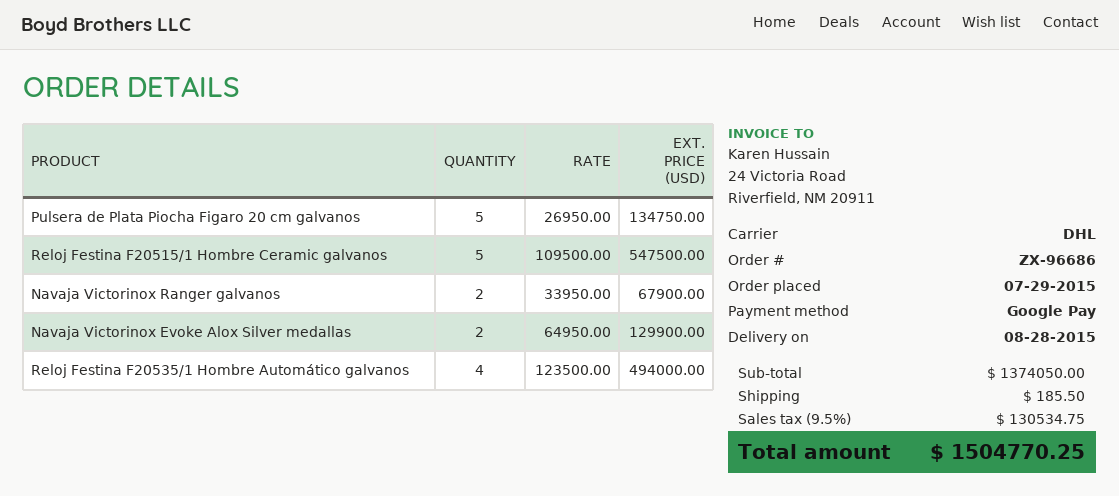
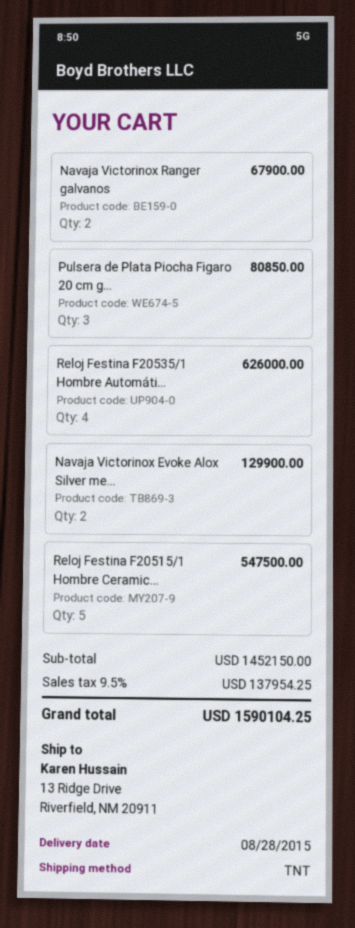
shipping method: DHL -> TNT
Pulsera de Plata Piocha Figaro 20 cm galvanos: 5 for 134750.00 -> 3 for 80850.00
Reloj Festina F20535/1 Hombre Automático galvanos: 4 for 494000.00 -> 4 for 626000.00
subtotal: 1374050.00 -> 1452150.00
shipping: 185.50 -> none
tax: 9.5% = 130534.75 -> 9.5% = 137954.25
total: 1504770.25 -> 1590104.25

